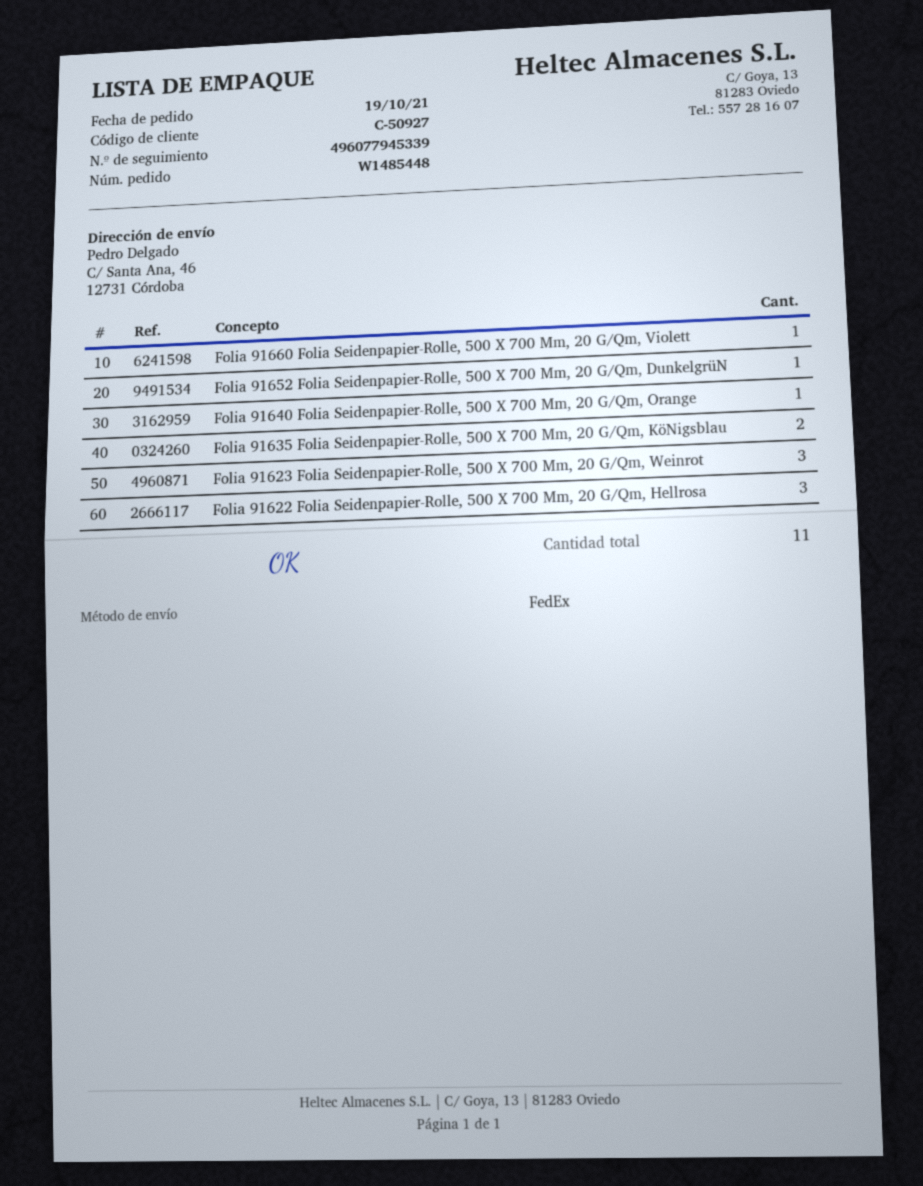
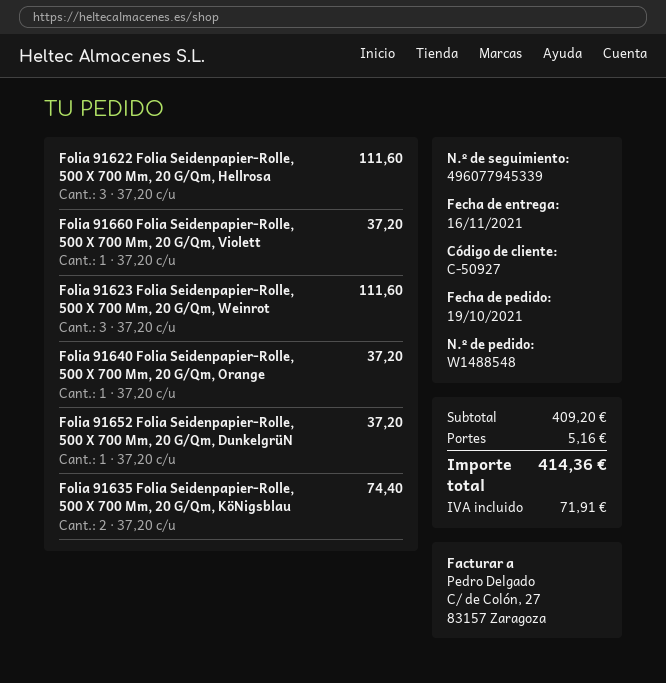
order number: W1485448 -> W1488548

